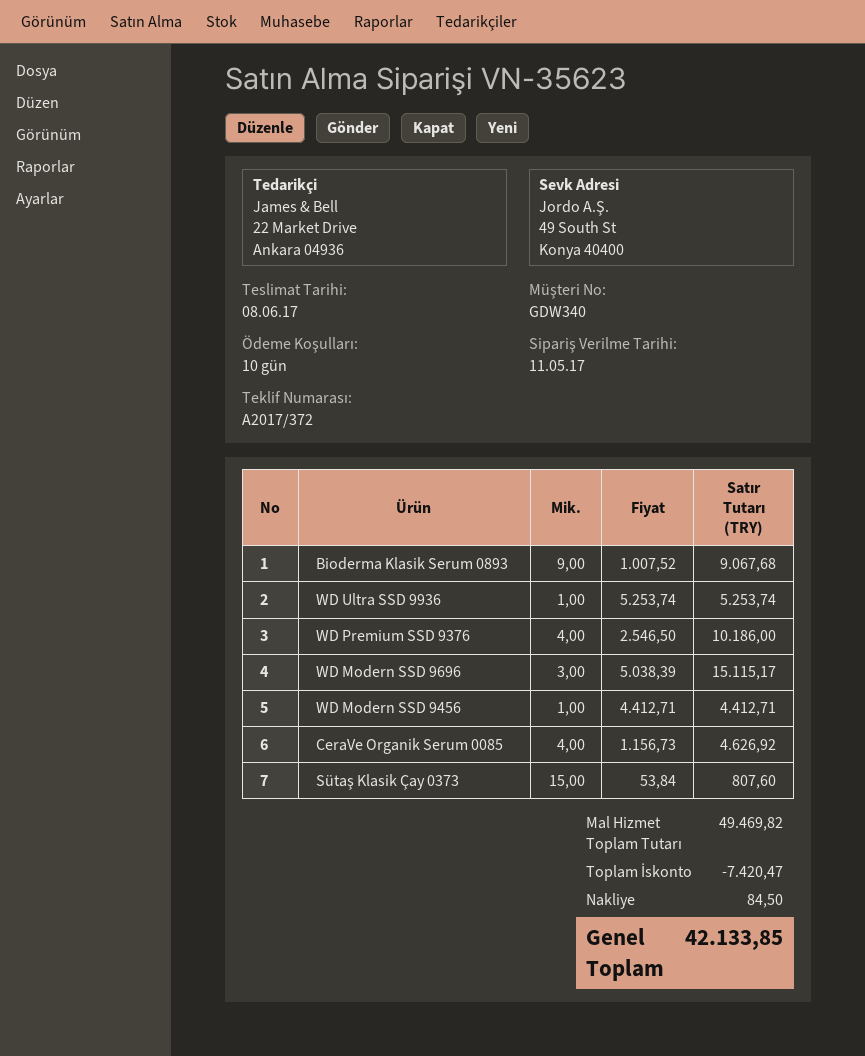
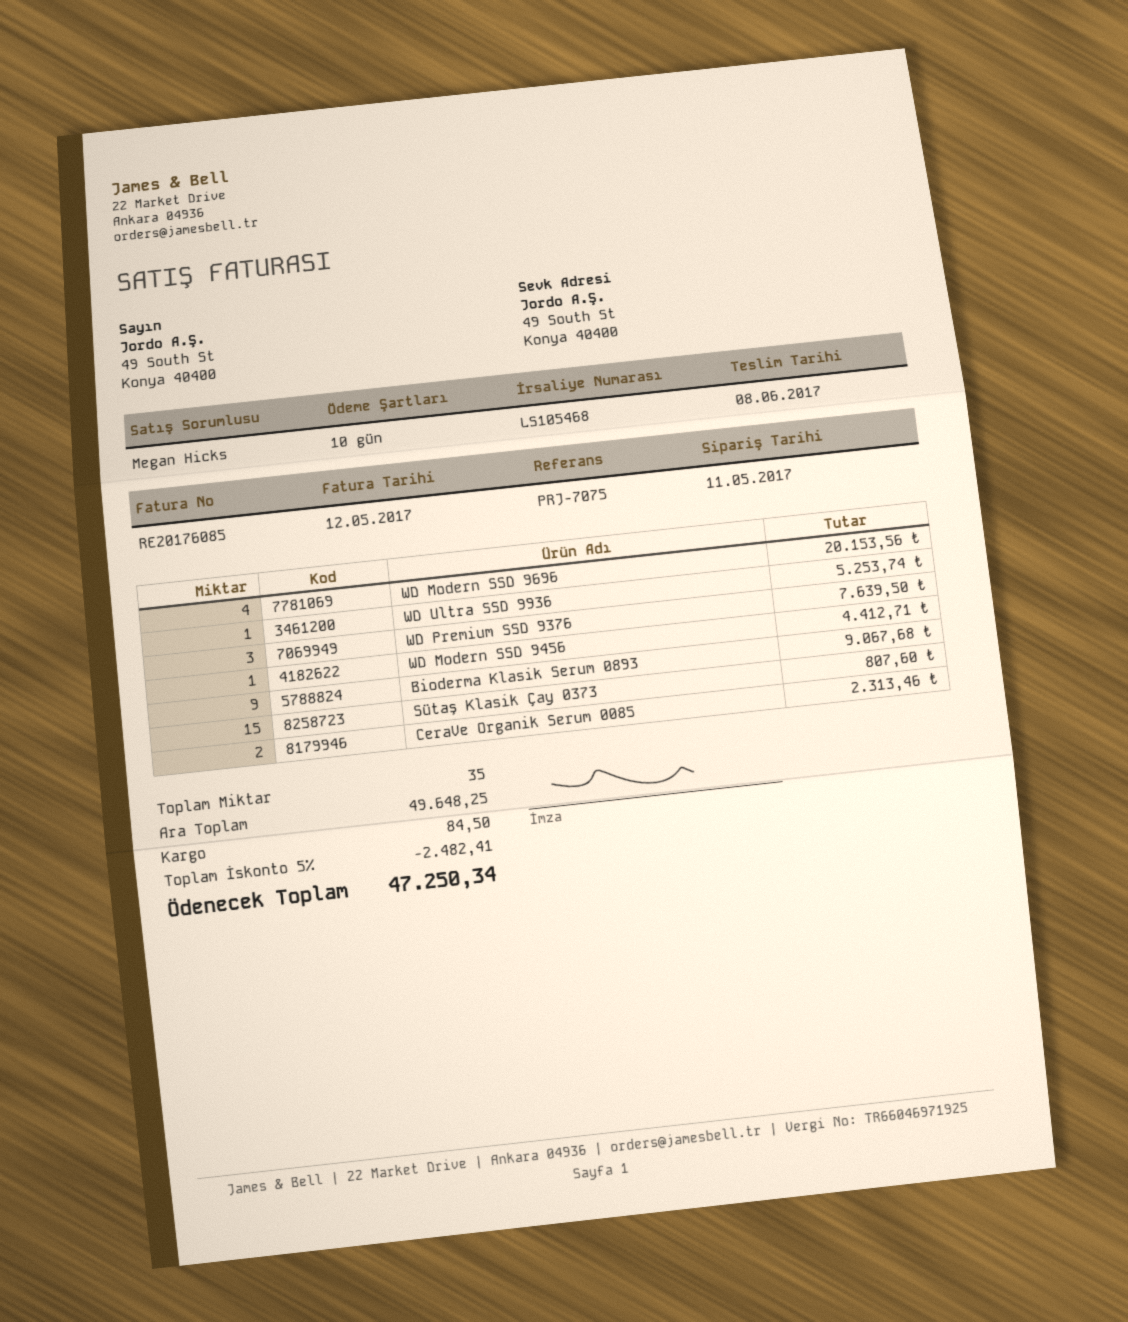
WD Premium SSD 9376: 4 for 10186.00 -> 3 for 7639.50
WD Modern SSD 9696: 3 for 15115.17 -> 4 for 20153.56
CeraVe Organik Serum 0085: 4 for 4626.92 -> 2 for 2313.46
subtotal: 49469.82 -> 49648.25
discount: 7420.47 -> 2482.41
total: 42133.85 -> 47250.34

